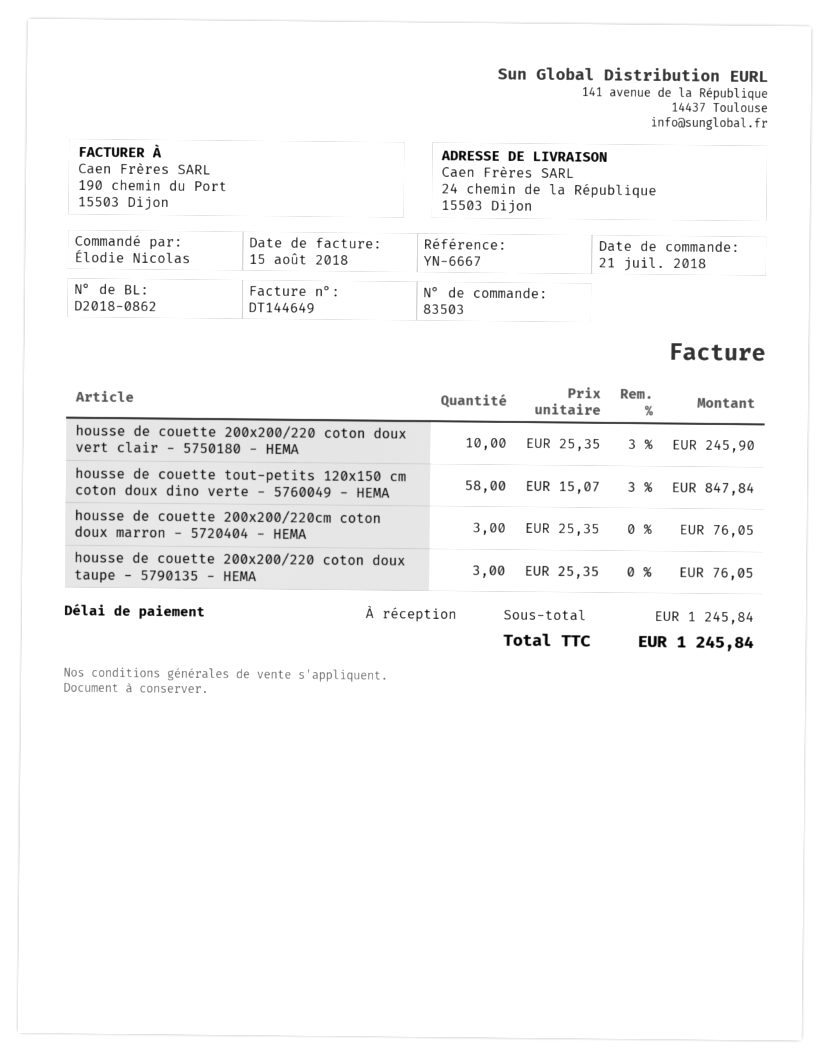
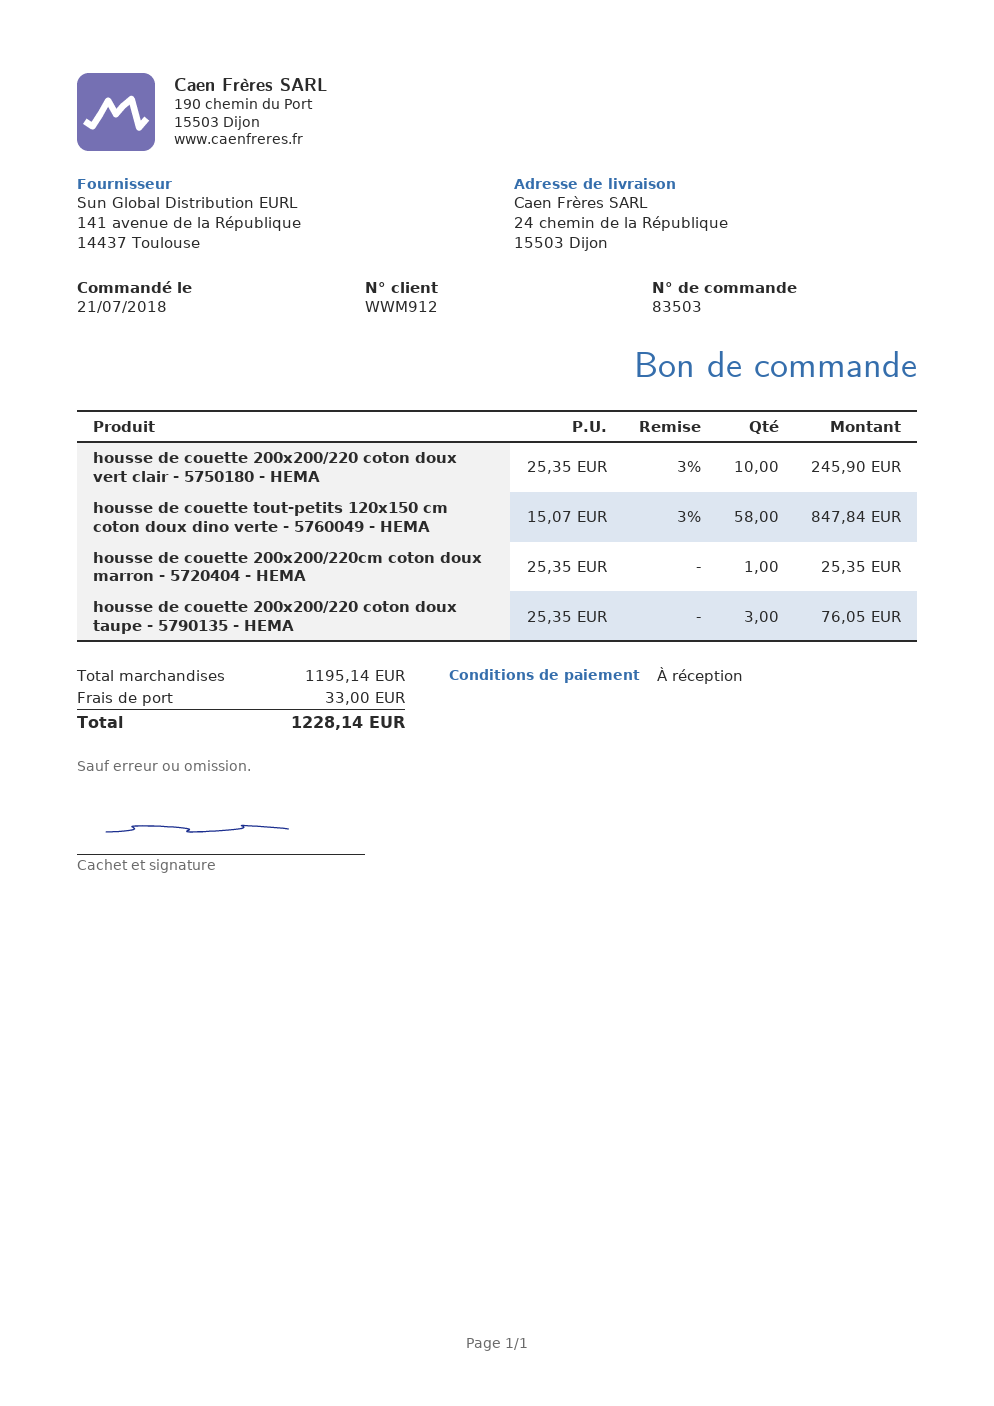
housse de couette 200x200/220cm coton doux marron - 5720404 - HEMA: 3 x 25.35 = 76.05 -> 1 x 25.35 = 25.35
subtotal: 1245.84 -> 1195.14
shipping: none -> 33.00
total: 1245.84 -> 1228.14

